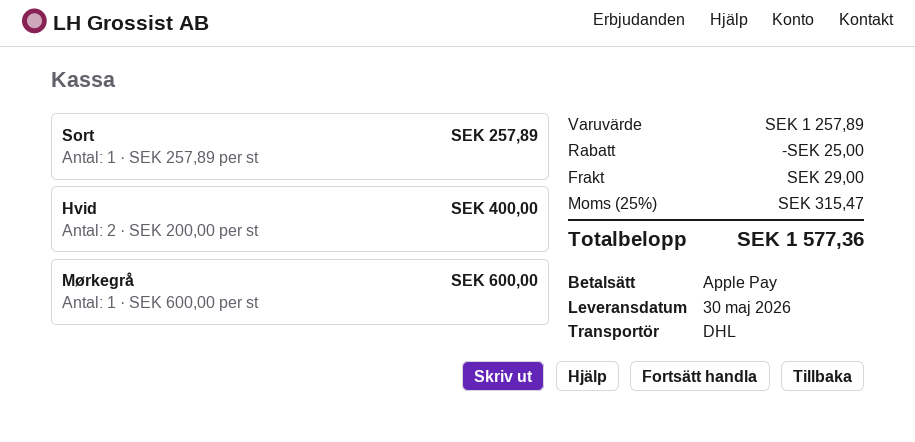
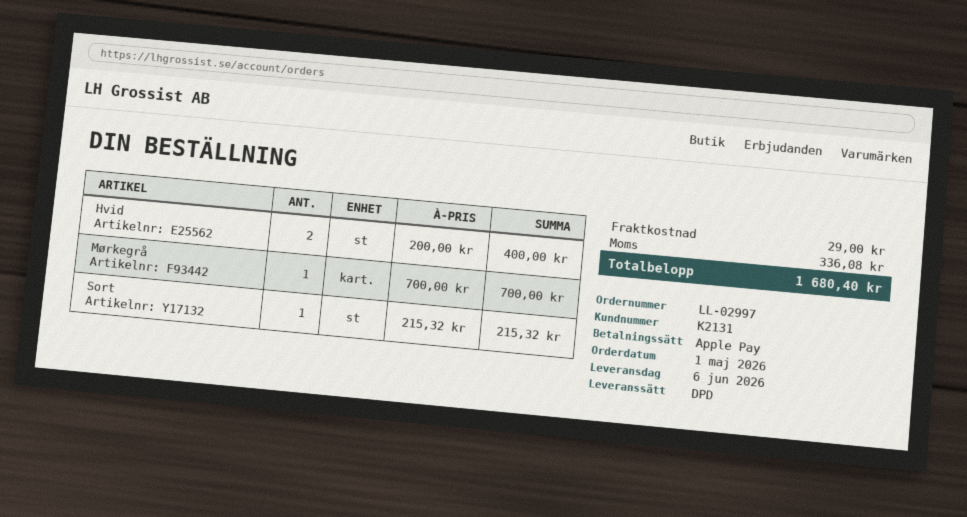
delivery date: 2026-05-30 -> 2026-06-06
shipping method: DHL -> DPD
Sort: 1 x 257.89 = 257.89 -> 1 x 215.32 = 215.32
Mørkegrå: 1 x 600.00 = 600.00 -> 1 x 700.00 = 700.00
discount: 25.00 -> none
tax: 315.47 -> 336.08
total: 1577.36 -> 1680.40

